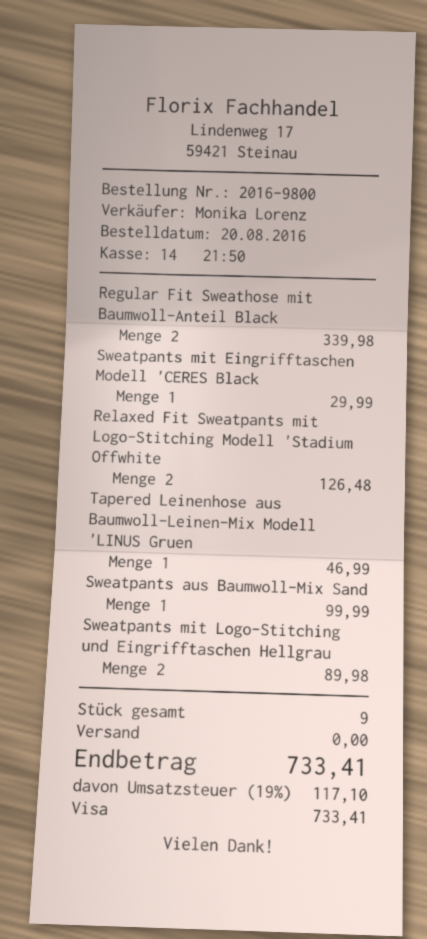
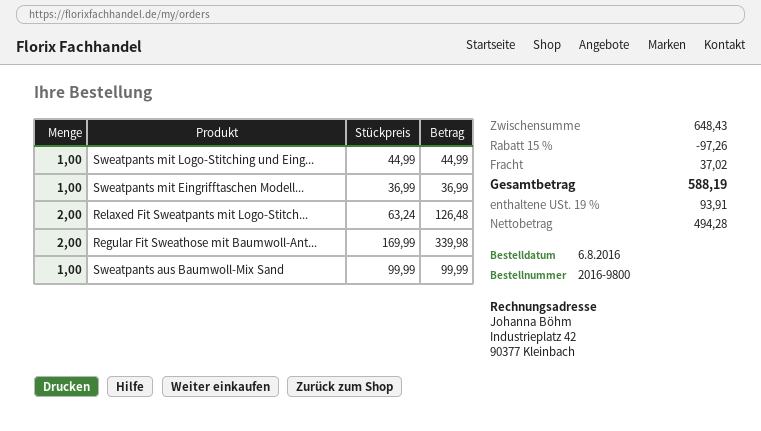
order date: 2016-08-20 -> 2016-08-06
Sweatpants mit Eingrifftaschen Modell 'CERES Black: 1 for 29.99 -> 1 for 36.99
Tapered Leinenhose aus Baumwoll-Leinen-Mix Modell 'LINUS Gruen: 1 for 46.99 -> none
Sweatpants mit Logo-Stitching und Eingrifftaschen Hellgrau: 2 for 89.98 -> 1 for 44.99
discount: none -> 15% = 97.26
shipping: 0.00 -> 37.02
tax: 19% = 117.10 -> 19% = 93.91
total: 733.41 -> 588.19

